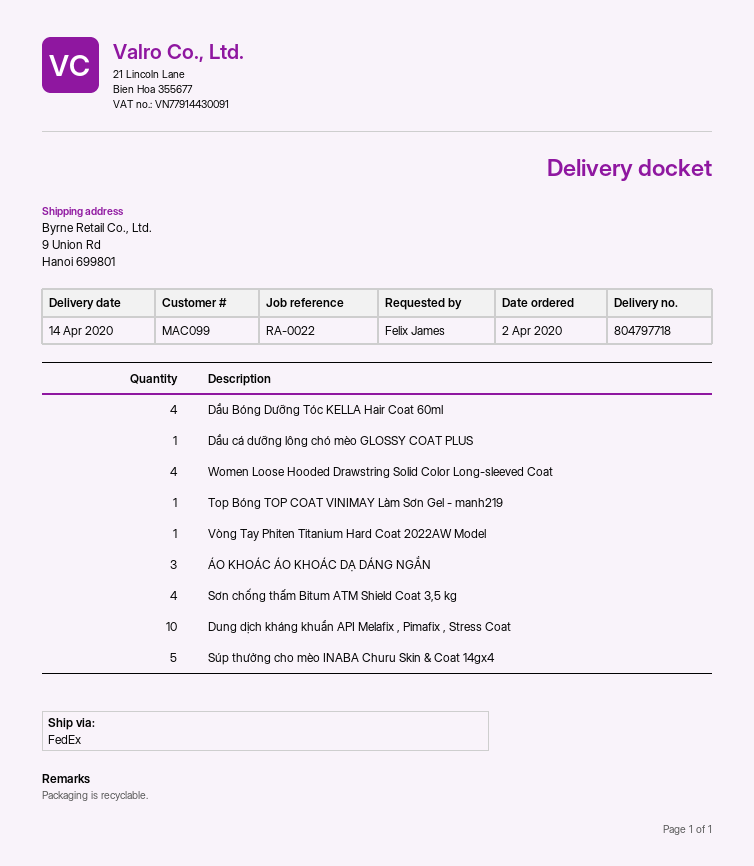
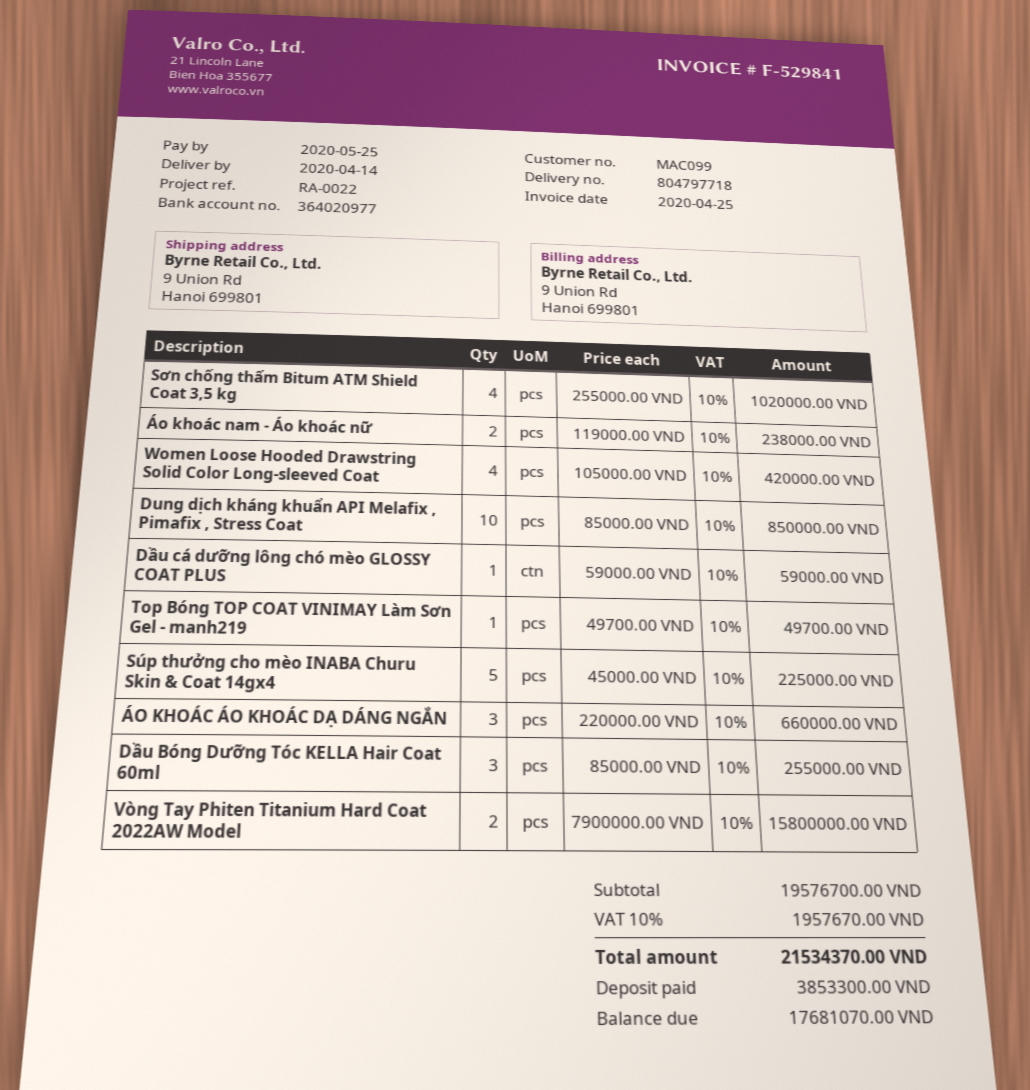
Dầu Bóng Dưỡng Tóc KELLA Hair Coat 60ml: 4 -> 3
Vòng Tay Phiten Titanium Hard Coat 2022AW Model: 1 -> 2
Áo khoác nam - Áo khoác nữ: none -> 2

